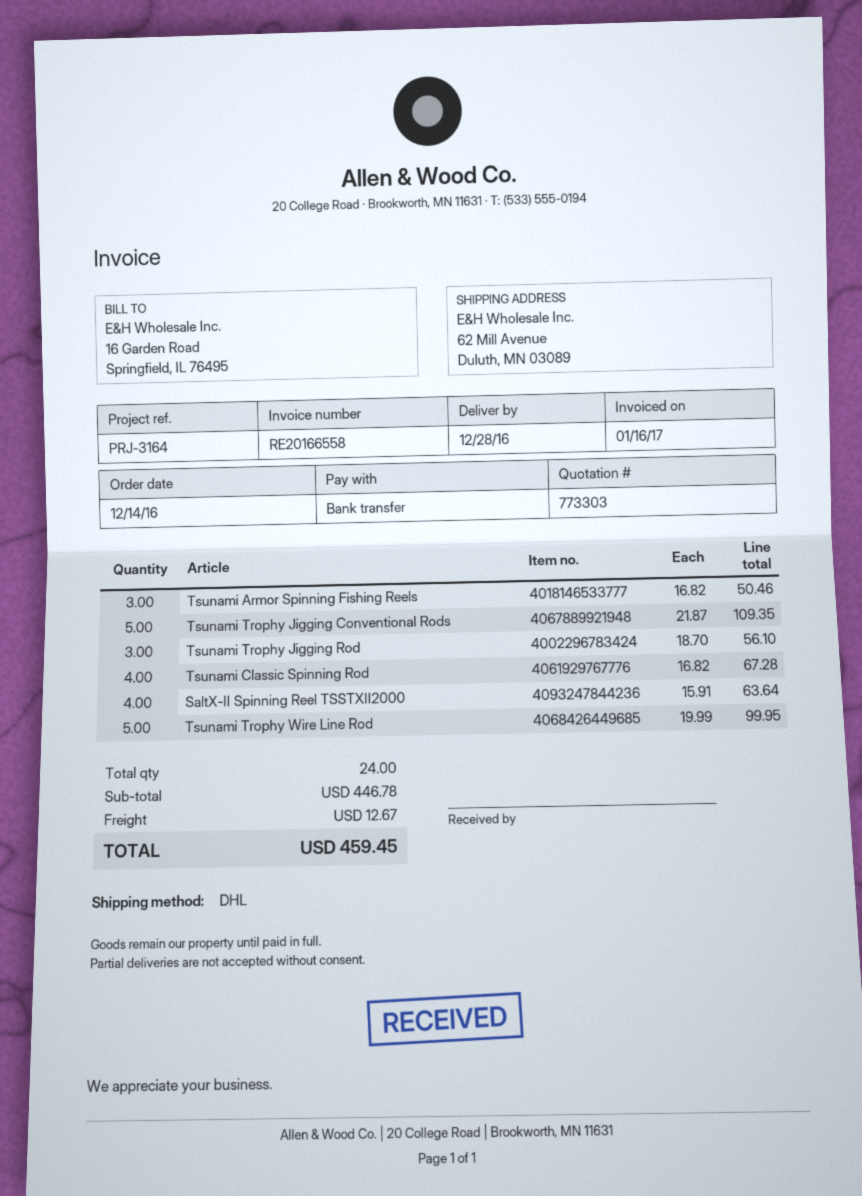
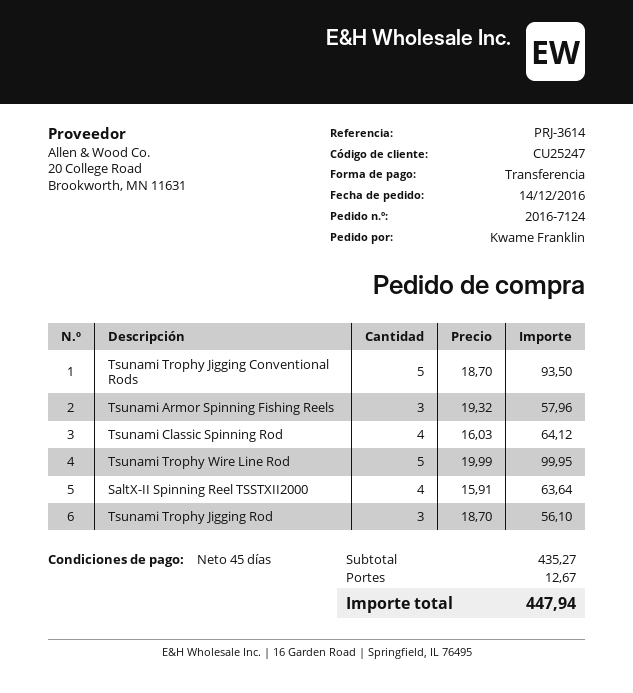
reference: PRJ-3164 -> PRJ-3614
Tsunami Armor Spinning Fishing Reels: 3 x 16.82 = 50.46 -> 3 x 19.32 = 57.96
Tsunami Trophy Jigging Conventional Rods: 5 x 21.87 = 109.35 -> 5 x 18.70 = 93.50
Tsunami Classic Spinning Rod: 4 x 16.82 = 67.28 -> 4 x 16.03 = 64.12
subtotal: 446.78 -> 435.27
total: 459.45 -> 447.94

